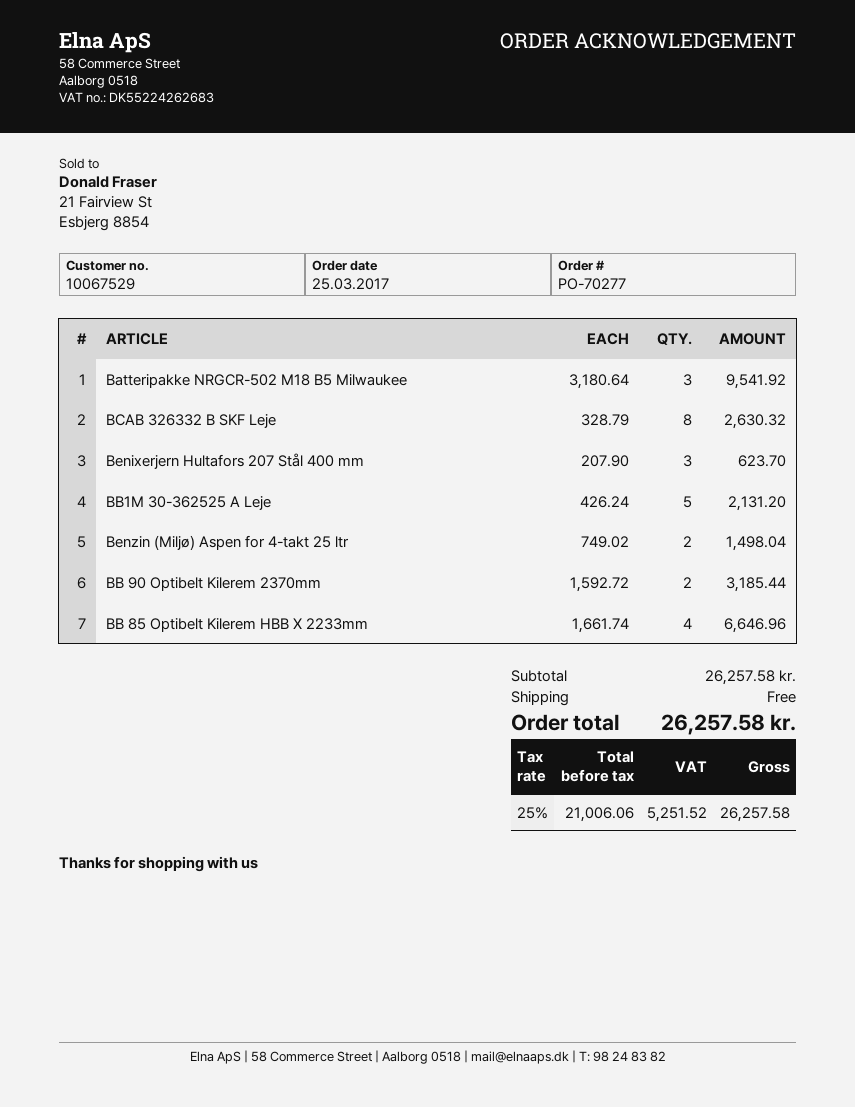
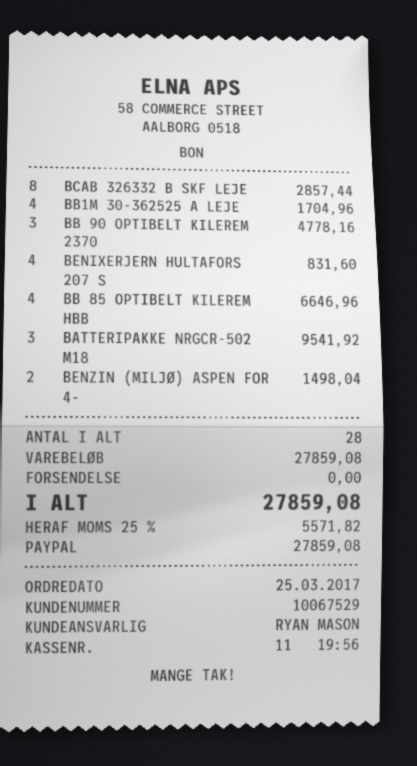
BCAB 326332 B SKF Leje: 8 for 2630.32 -> 8 for 2857.44
Benixerjern Hultafors 207 Stål 400 mm: 3 for 623.70 -> 4 for 831.60
BB1M 30-362525 A Leje: 5 for 2131.20 -> 4 for 1704.96
BB 90 Optibelt Kilerem 2370mm: 2 for 3185.44 -> 3 for 4778.16
subtotal: 26257.58 -> 27859.08
tax: 25% = 5251.52 -> 25% = 5571.82
total: 26257.58 -> 27859.08

